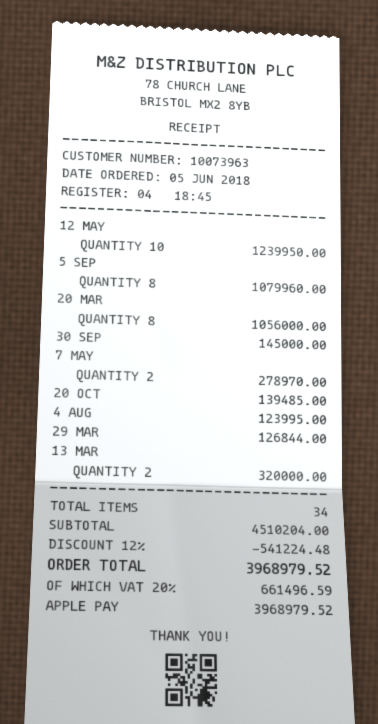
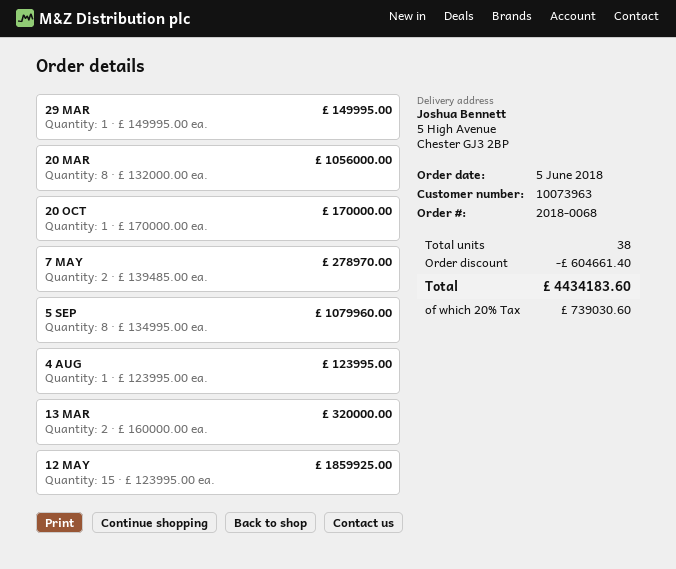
12 MAY: 10 for 1239950.00 -> 15 for 1859925.00
30 SEP: 1 for 145000.00 -> none
20 OCT: 1 for 139485.00 -> 1 for 170000.00
29 MAR: 1 for 126844.00 -> 1 for 149995.00
total quantity: 34 -> 38
discount: 541224.48 -> 604661.40
tax: 20% = 661496.59 -> 20% = 739030.60
total: 3968979.52 -> 4434183.60

